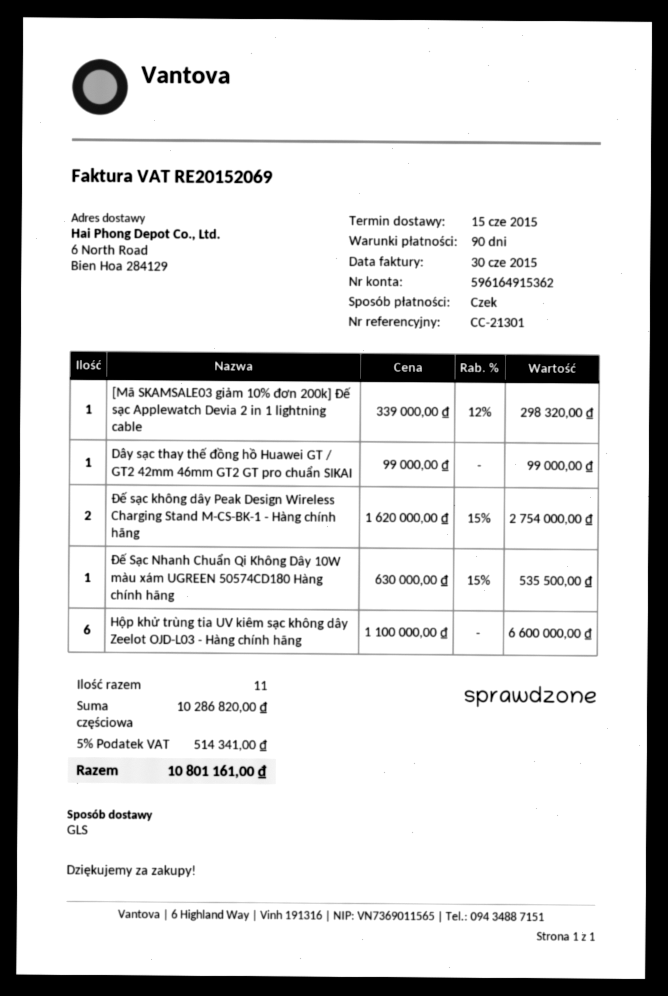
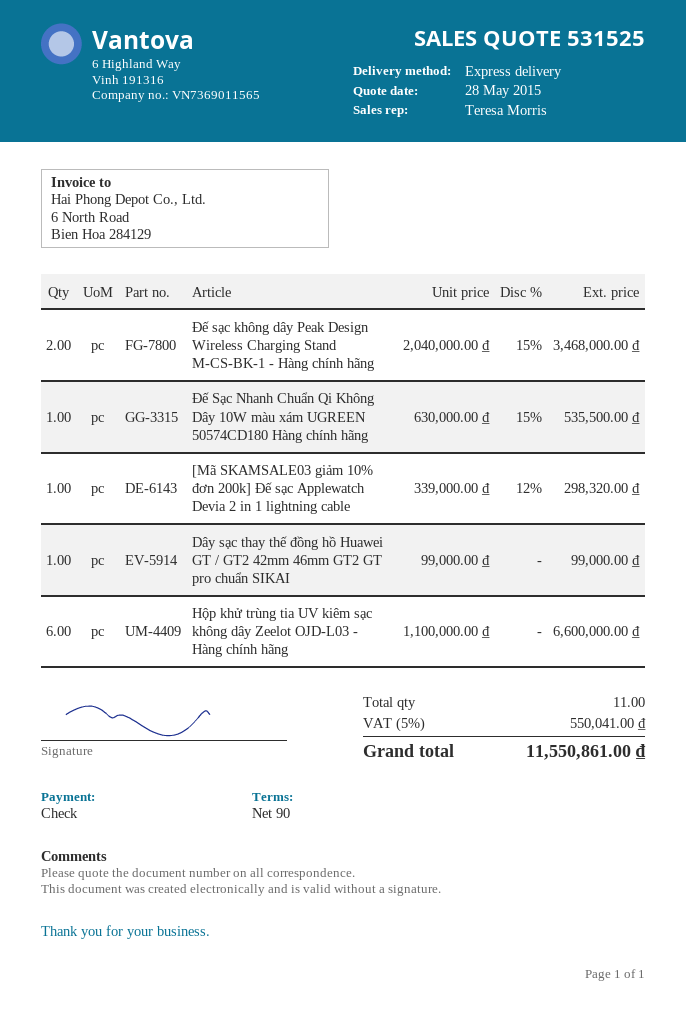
shipping method: GLS -> express
Đế sạc không dây Peak Design Wireless Charging Stand M-CS-BK-1 - Hàng chính hãng: 2 x 1620000.00 - 15% = 2754000.00 -> 2 x 2040000.00 - 15% = 3468000.00
tax: 5% = 514341.00 -> 5% = 550041.00
total: 10801161.00 -> 11550861.00

